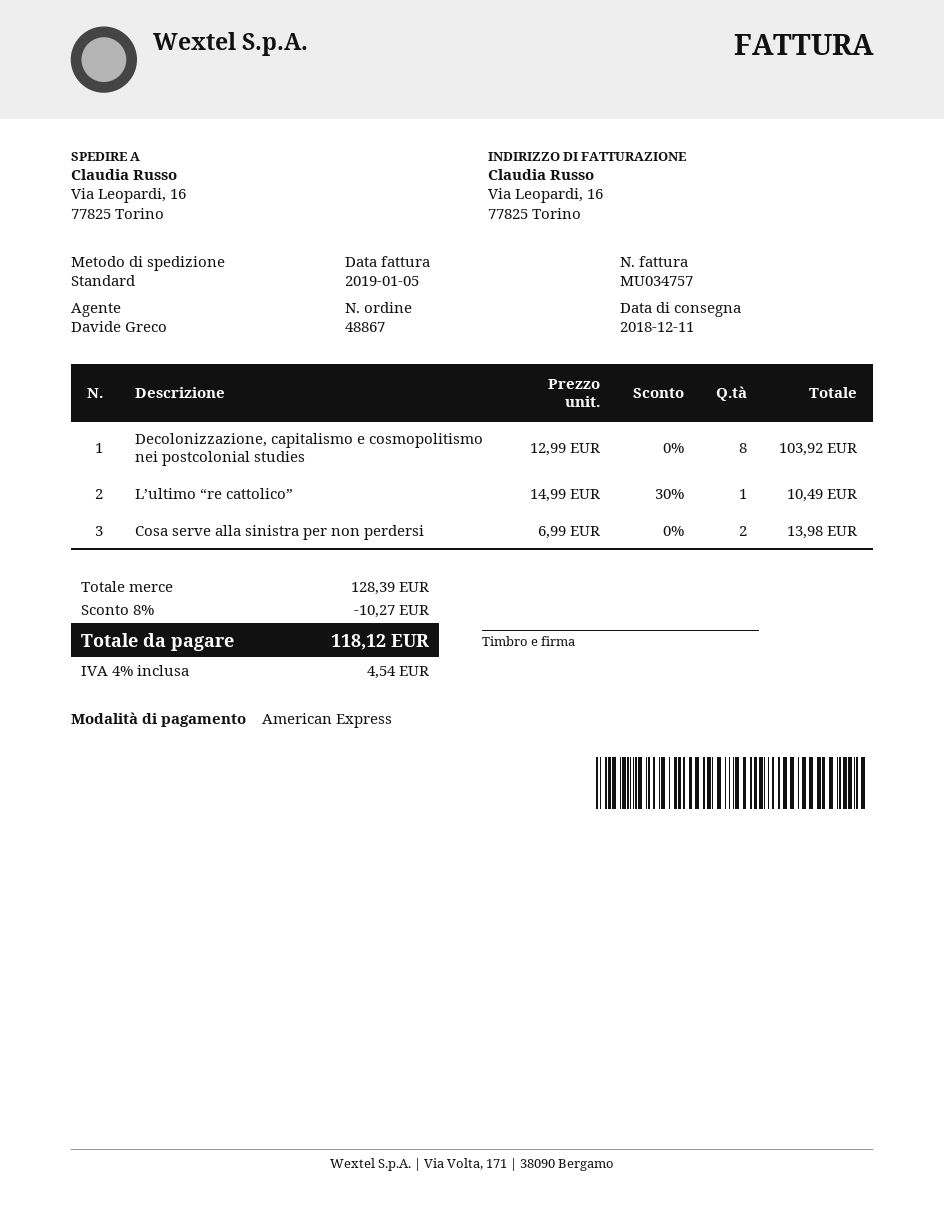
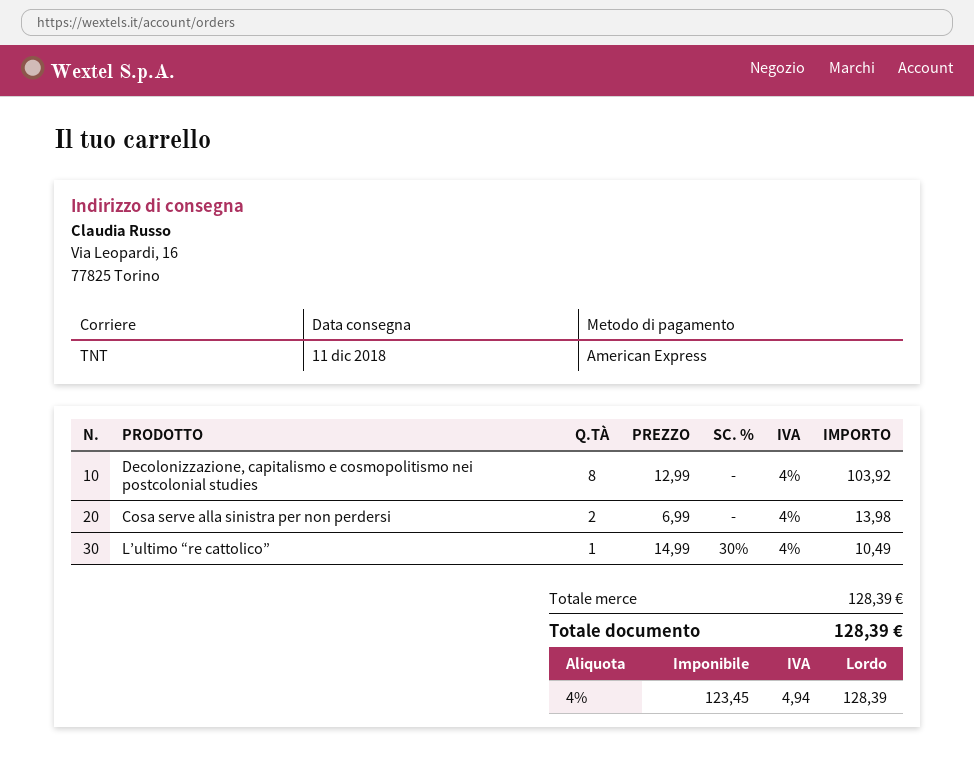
shipping method: standard -> TNT
discount: 8% = 10.27 -> none
tax: 4% = 4.54 -> 4% = 4.94
total: 118.12 -> 128.39

